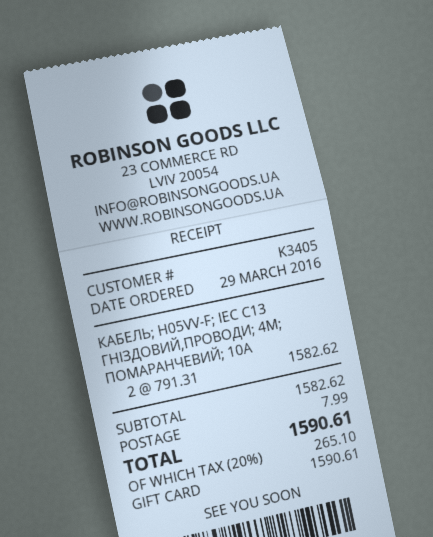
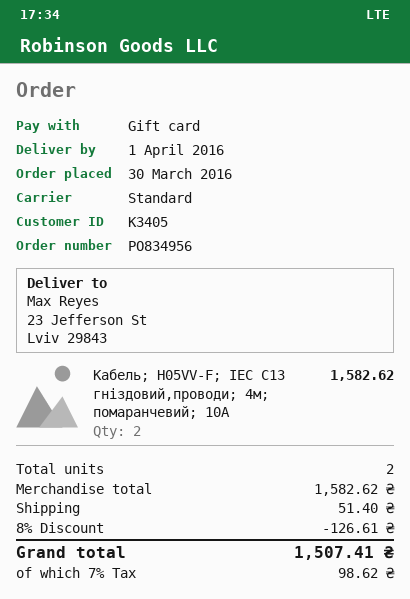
order date: 2016-03-29 -> 2016-03-30
discount: none -> 8% = 126.61
shipping: 7.99 -> 51.40
tax: 20% = 265.10 -> 7% = 98.62
total: 1590.61 -> 1507.41

